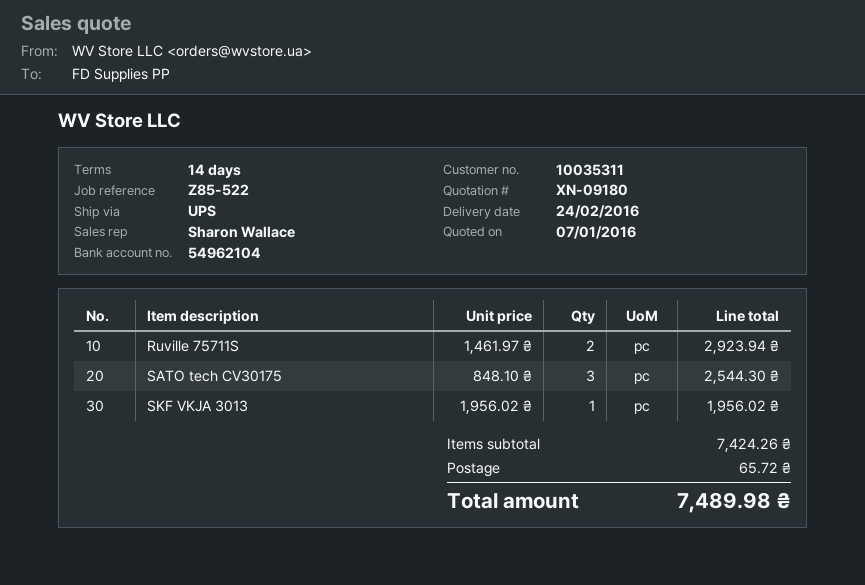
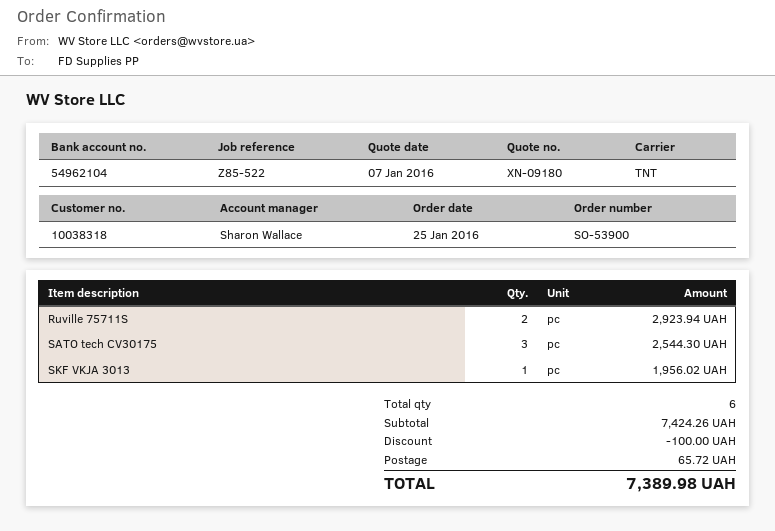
customer number: 10035311 -> 10038318
shipping method: UPS -> TNT
discount: none -> 100.00
total: 7489.98 -> 7389.98

